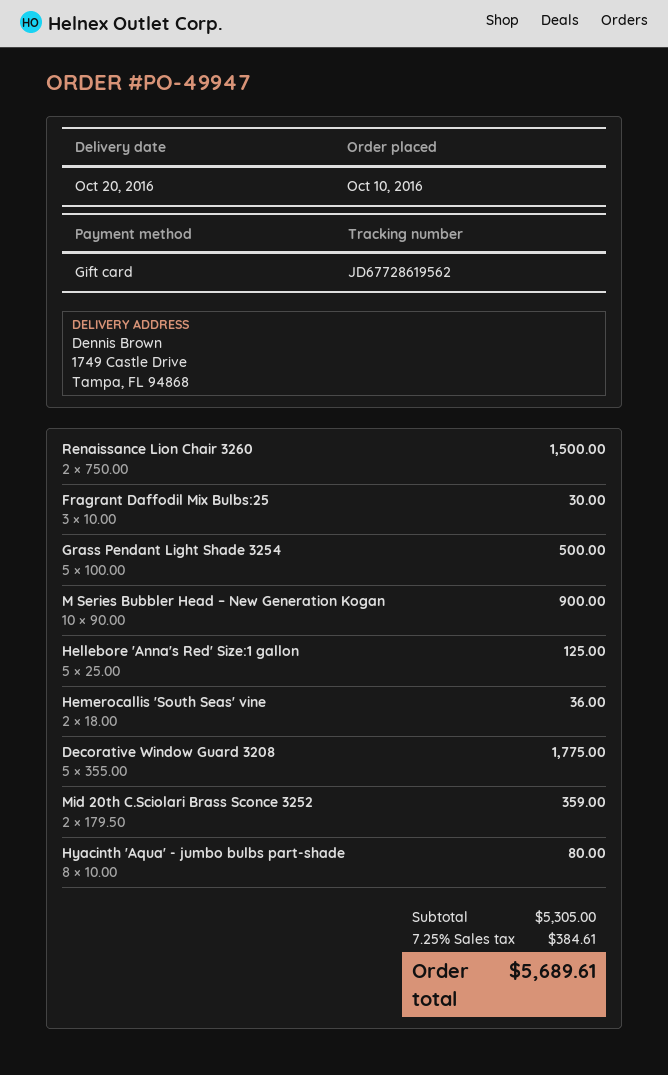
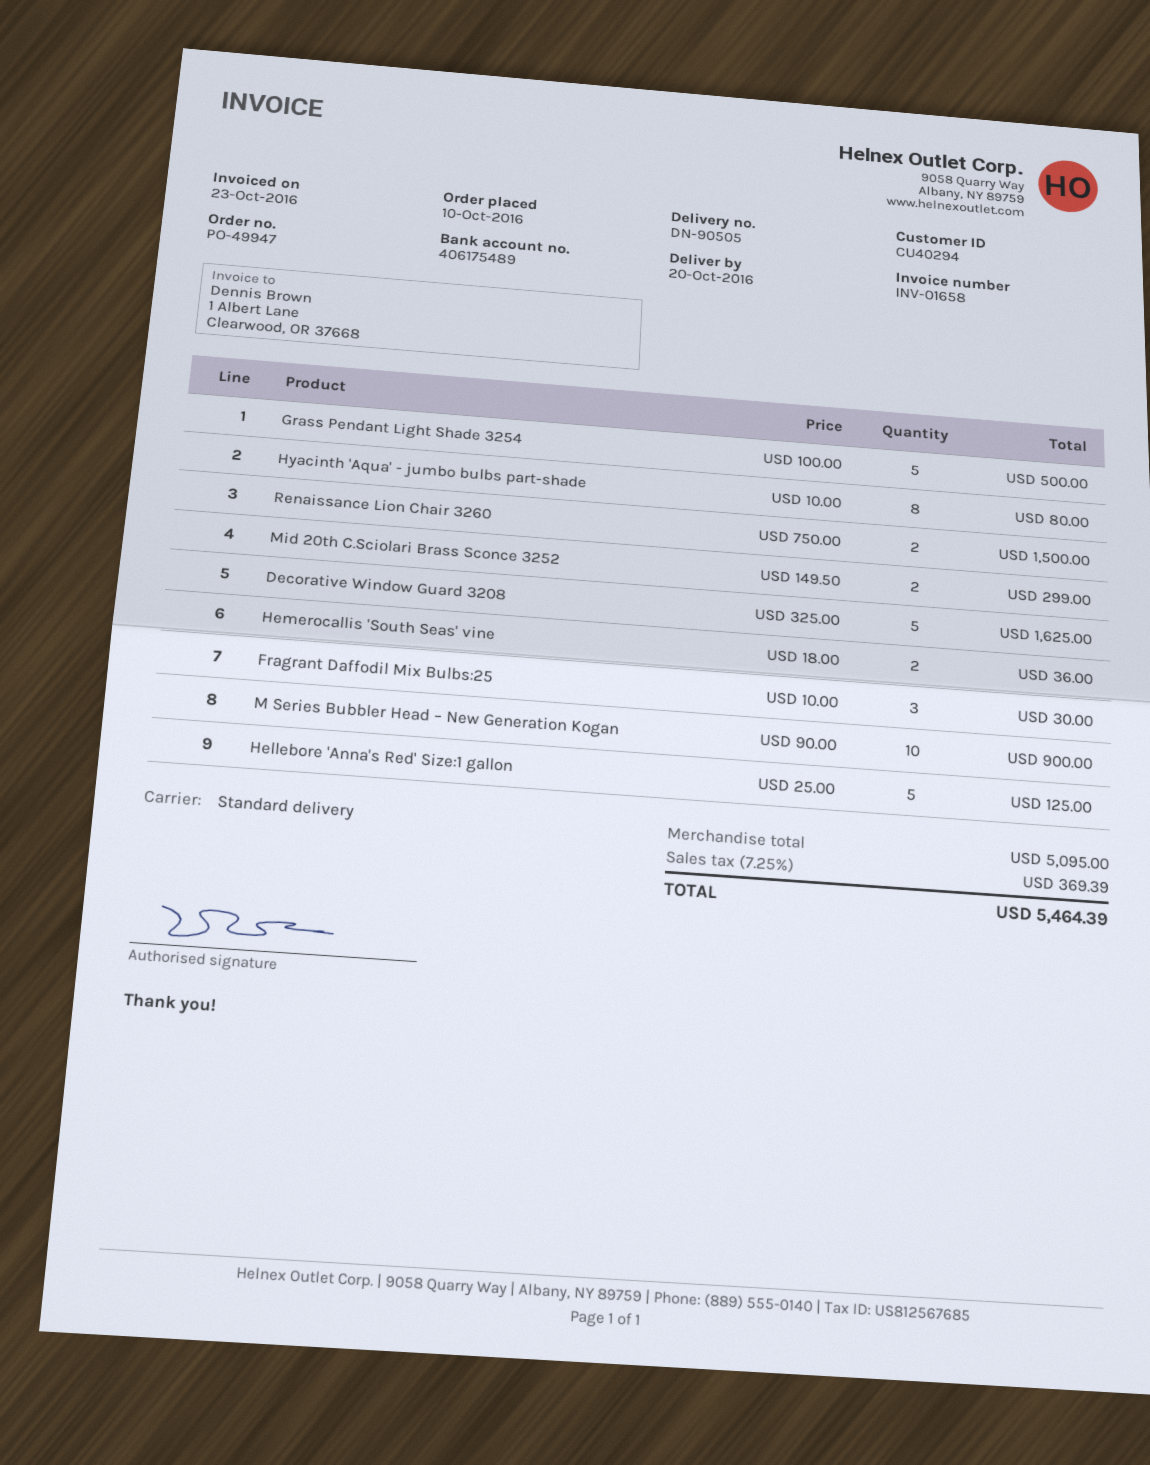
Decorative Window Guard 3208: 5 x 355.00 = 1775.00 -> 5 x 325.00 = 1625.00
Mid 20th C.Sciolari Brass Sconce 3252: 2 x 179.50 = 359.00 -> 2 x 149.50 = 299.00
subtotal: 5305.00 -> 5095.00
tax: 7.25% = 384.61 -> 7.25% = 369.39
total: 5689.61 -> 5464.39

